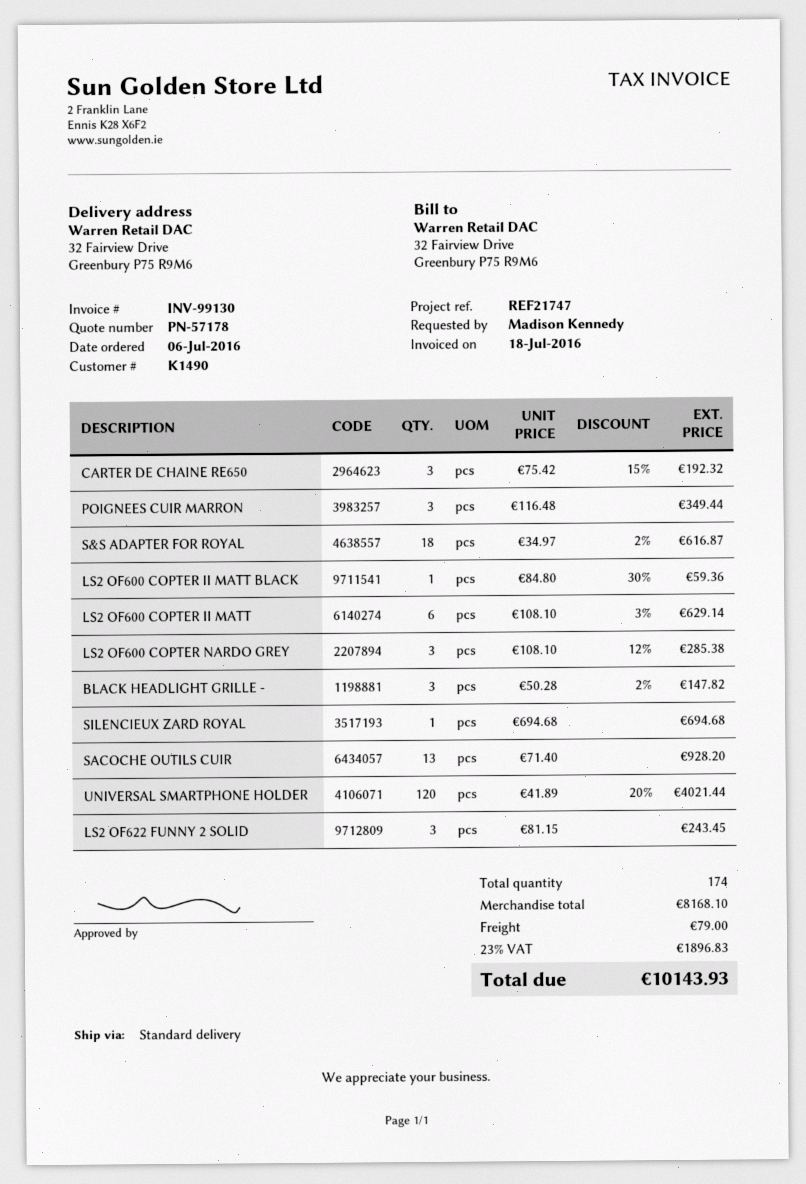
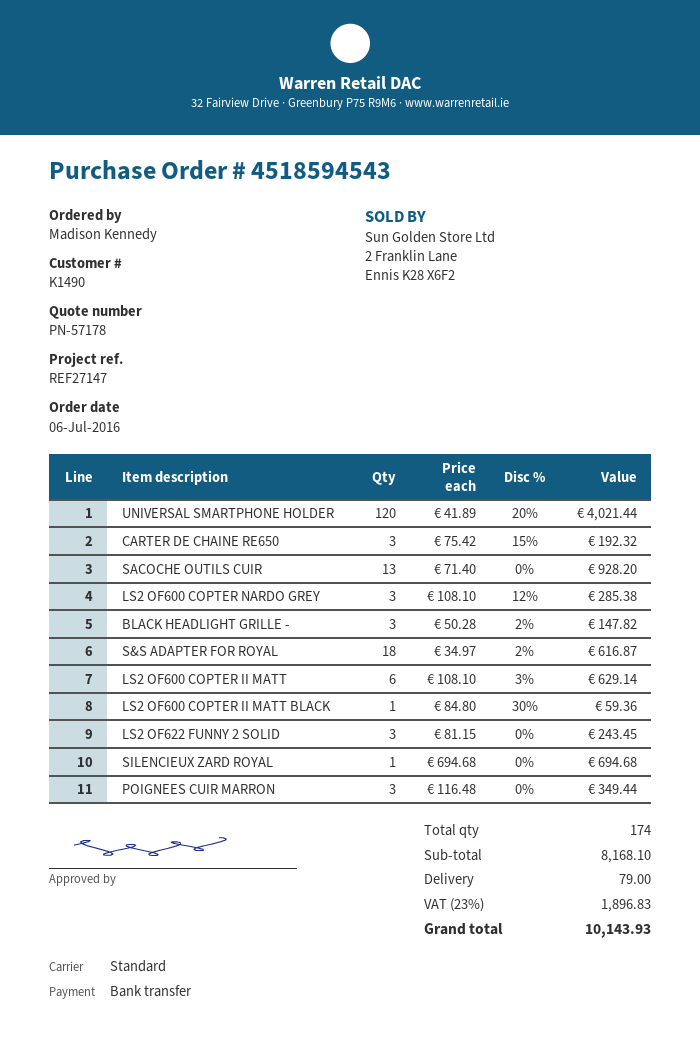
reference: REF21747 -> REF27147

